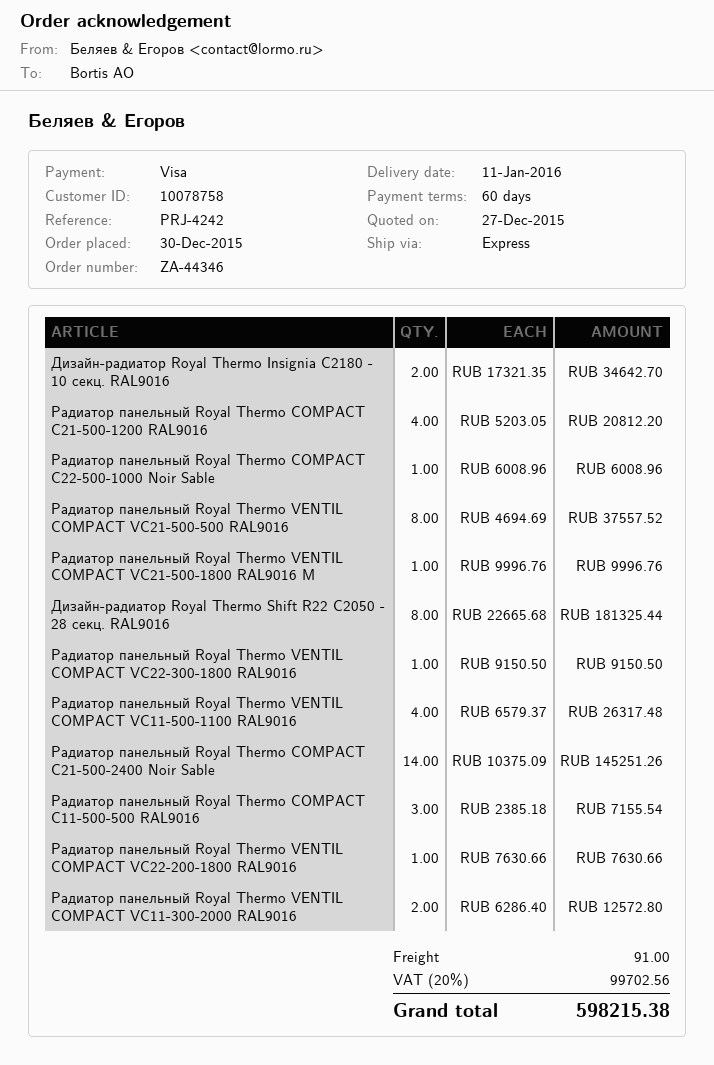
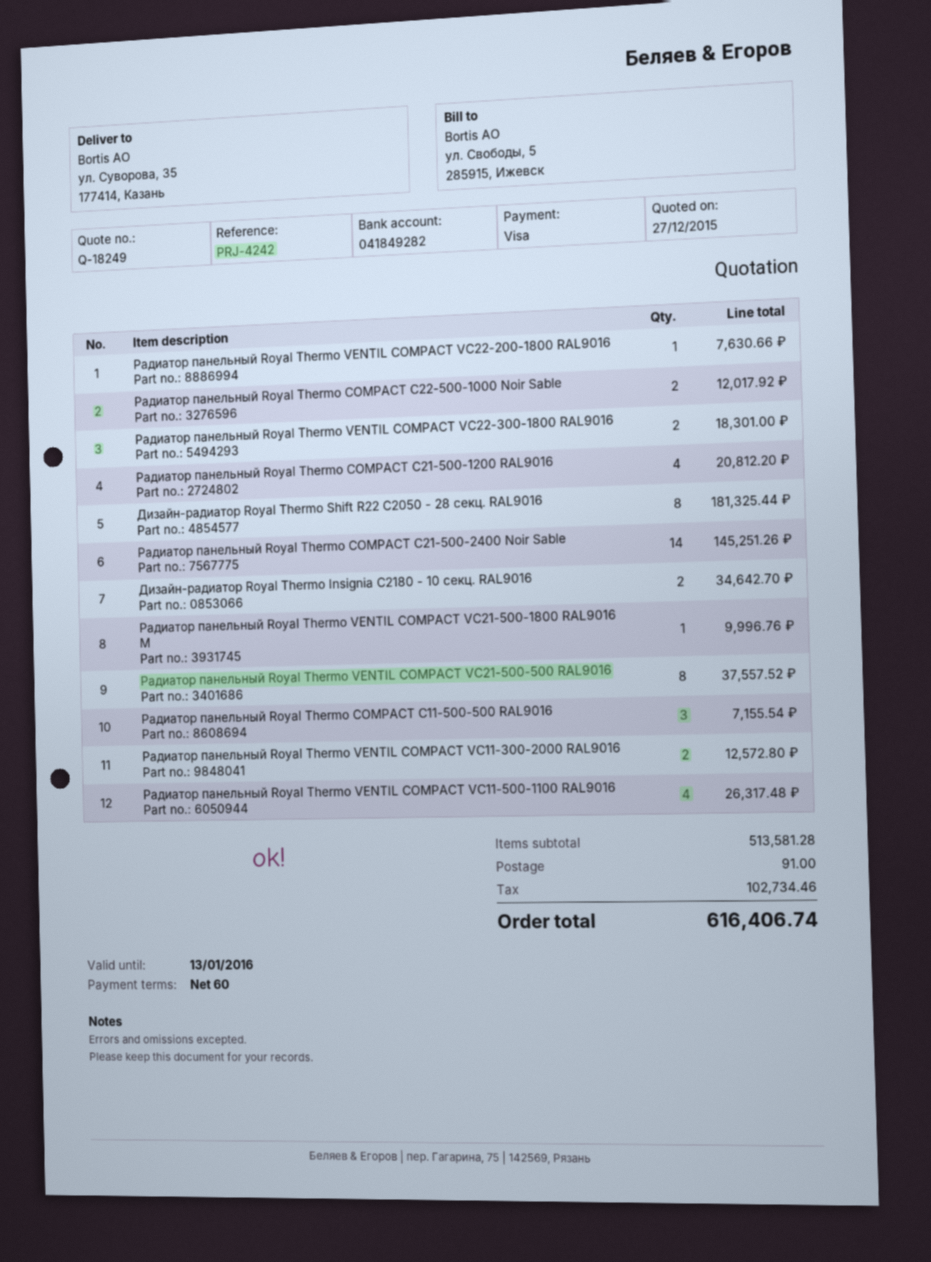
Радиатор панельный Royal Thermo COMPACT C22-500-1000 Noir Sable: 1 for 6008.96 -> 2 for 12017.92
Радиатор панельный Royal Thermo VENTIL COMPACT VC22-300-1800 RAL9016: 1 for 9150.50 -> 2 for 18301.00
tax: 99702.56 -> 102734.46
total: 598215.38 -> 616406.74

